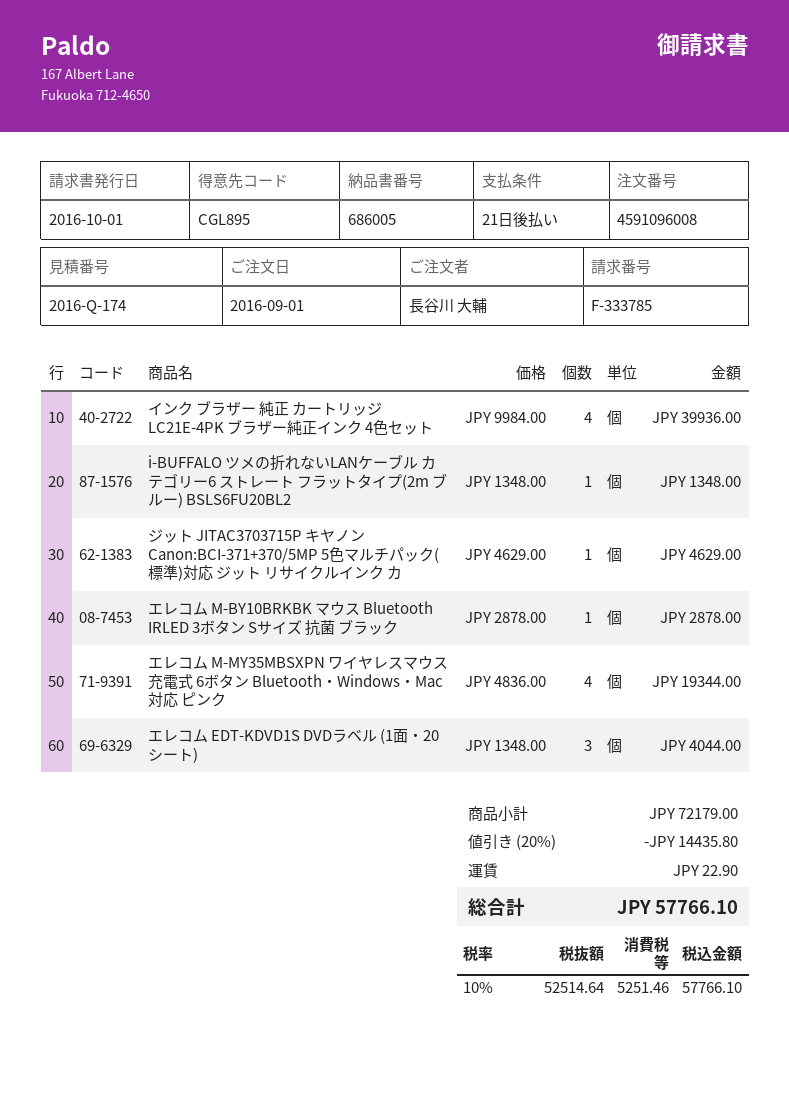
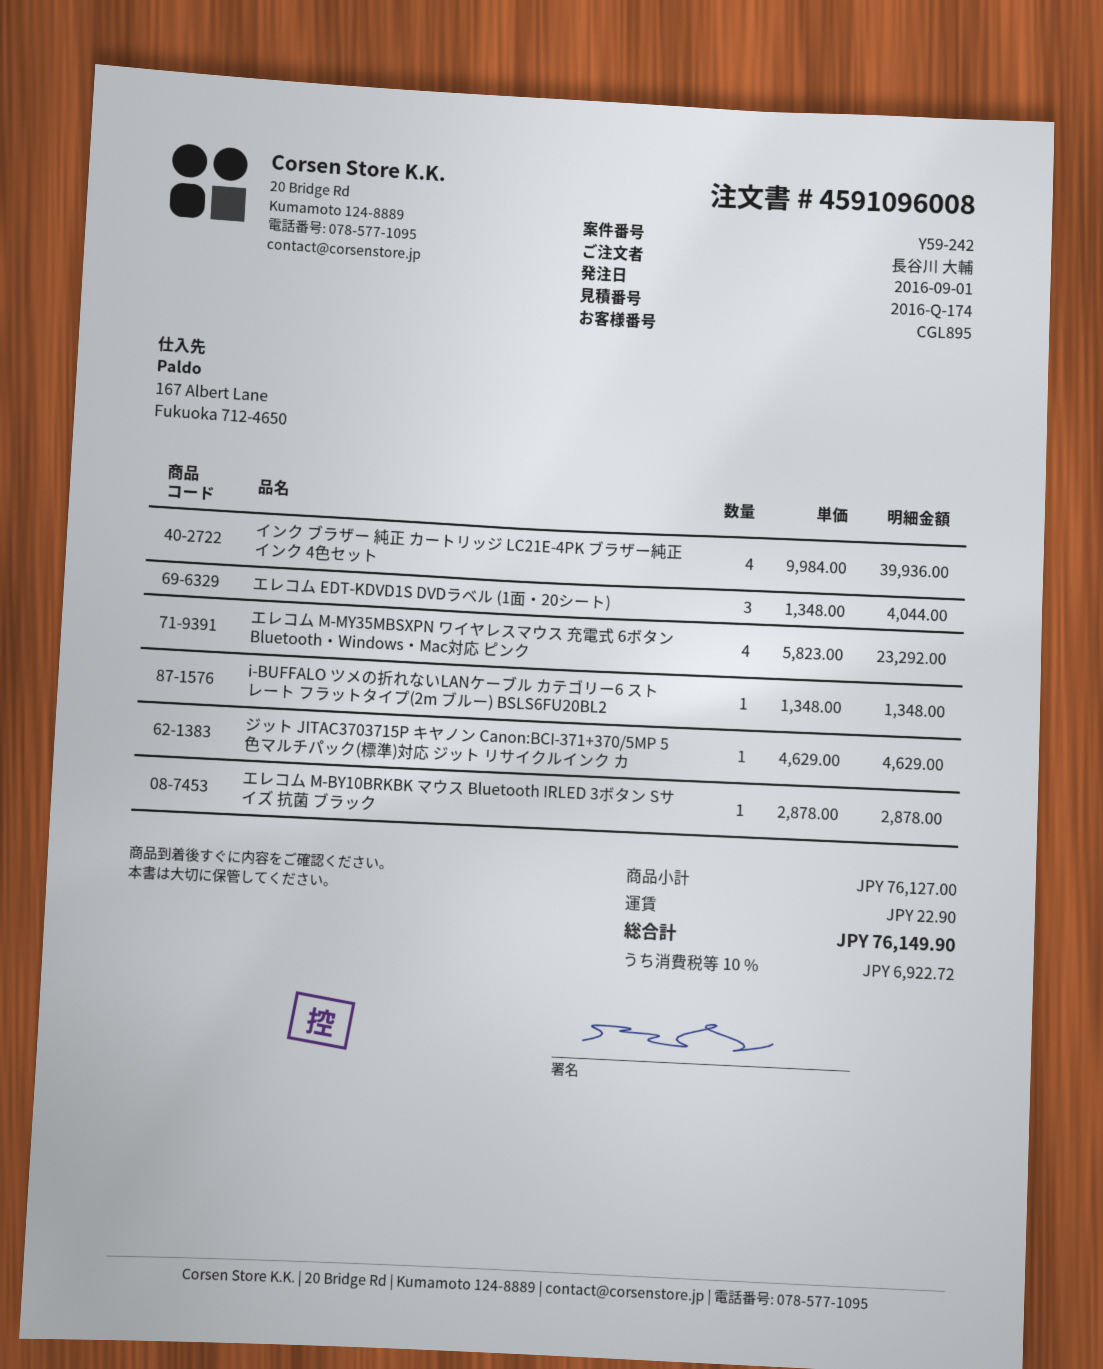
エレコム M-MY35MBSXPN ワイヤレスマウス 充電式 6ボタン Bluetooth・Windows・Mac対応 ピンク: 4 x 4836.00 = 19344.00 -> 4 x 5823.00 = 23292.00
subtotal: 72179.00 -> 76127.00
discount: 20% = 14435.80 -> none
tax: 10% = 5251.46 -> 10% = 6922.72
total: 57766.10 -> 76149.90

